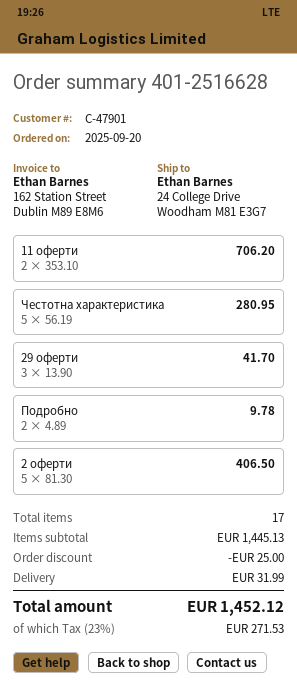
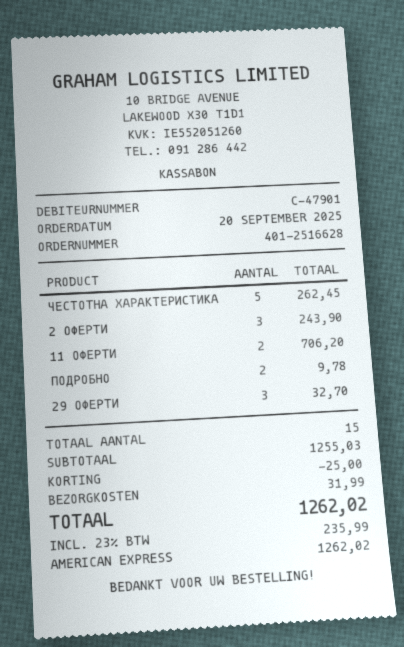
Честотна характеристика: 5 for 280.95 -> 5 for 262.45
29 оферти: 3 for 41.70 -> 3 for 32.70
2 оферти: 5 for 406.50 -> 3 for 243.90
total quantity: 17 -> 15
subtotal: 1445.13 -> 1255.03
tax: 23% = 271.53 -> 23% = 235.99
total: 1452.12 -> 1262.02

